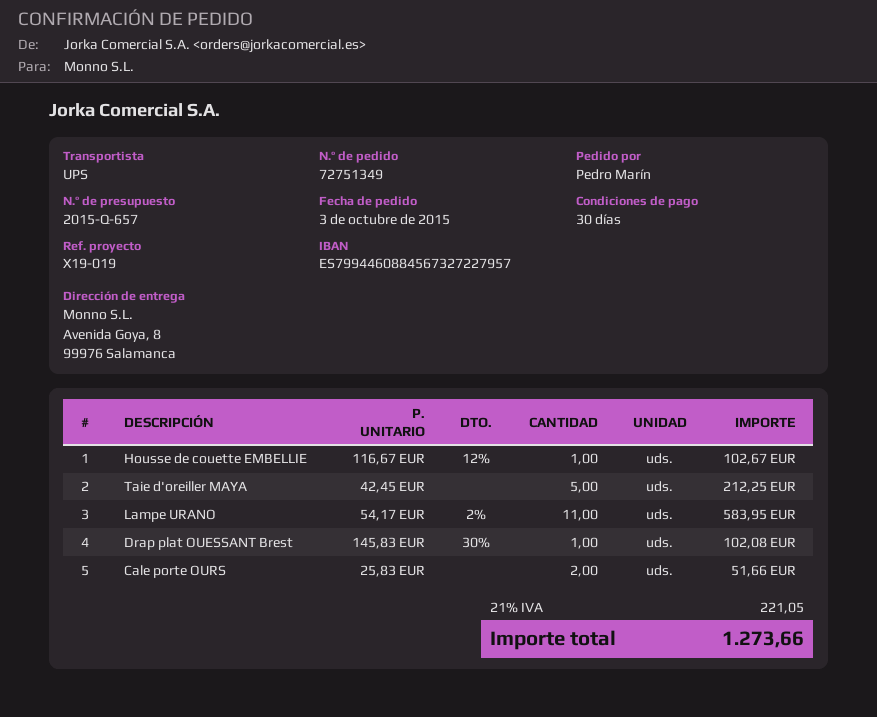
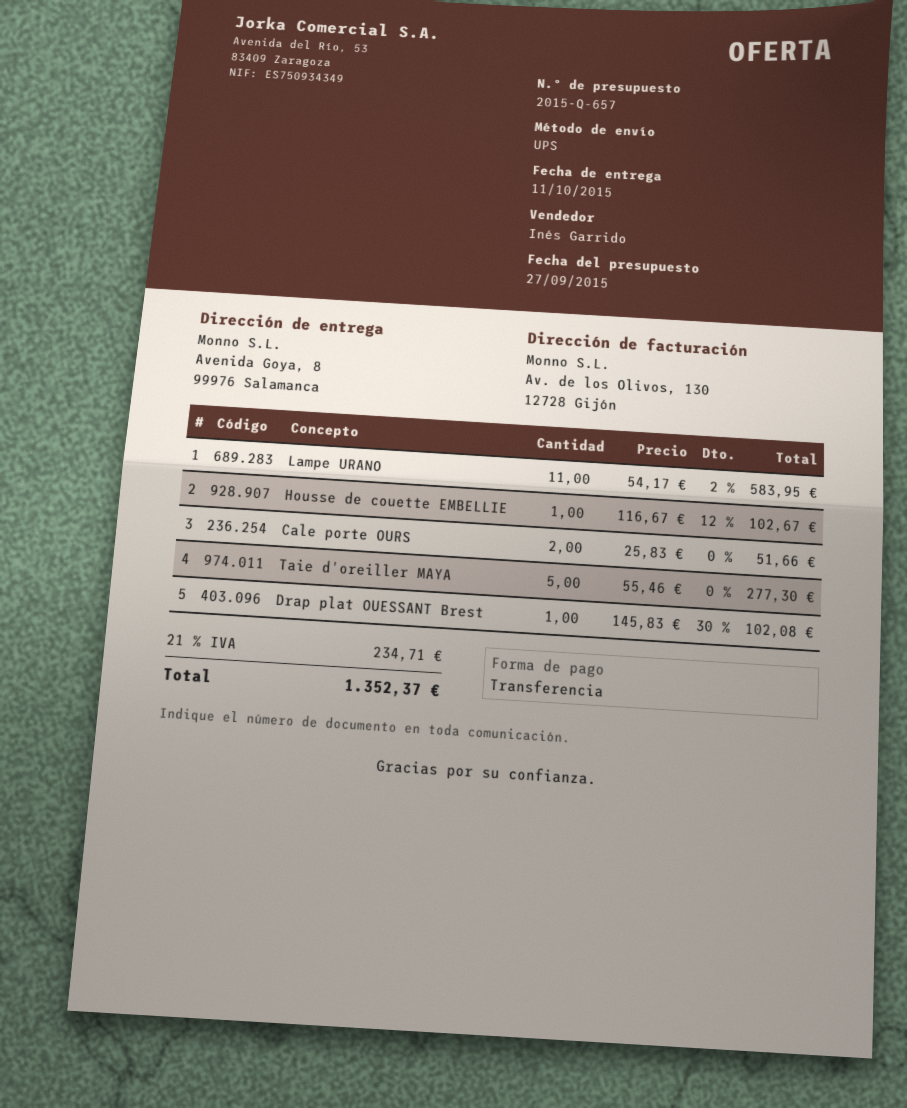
Taie d'oreiller MAYA: 5 x 42.45 = 212.25 -> 5 x 55.46 = 277.30
tax: 21% = 221.05 -> 21% = 234.71
total: 1273.66 -> 1352.37

